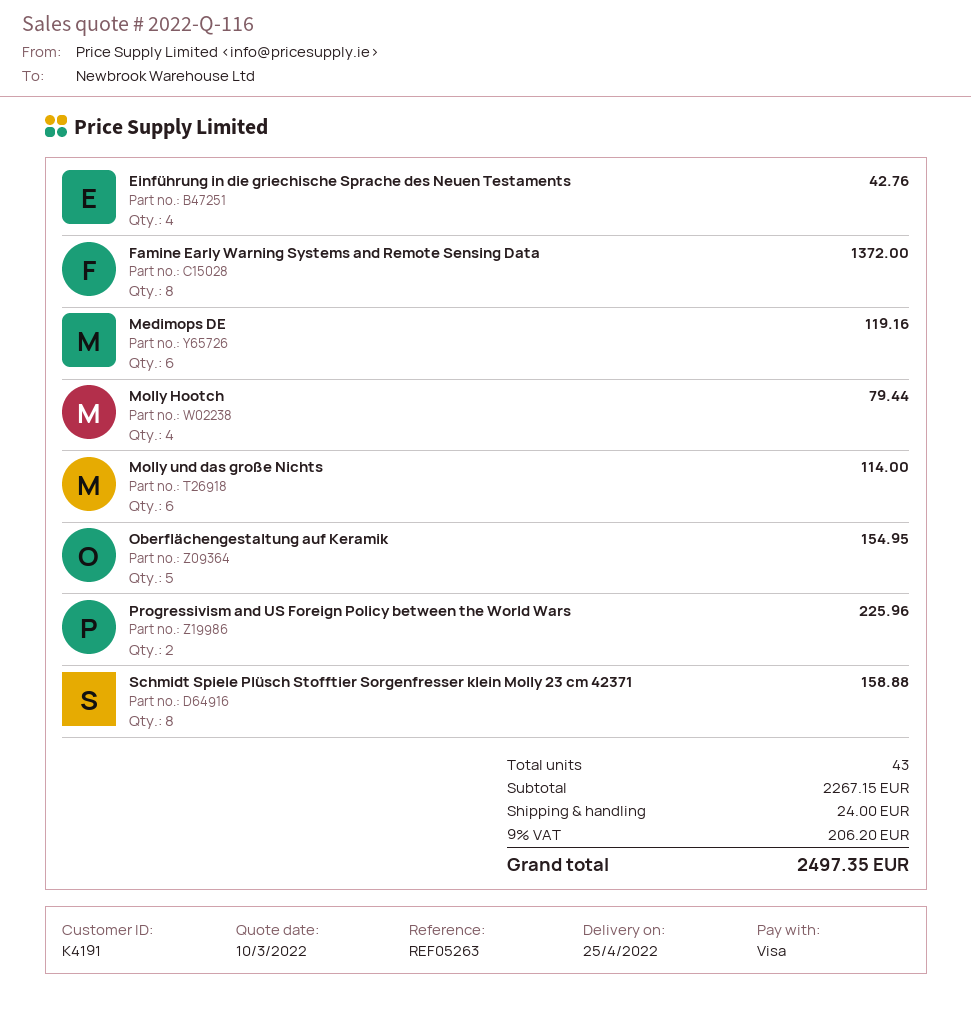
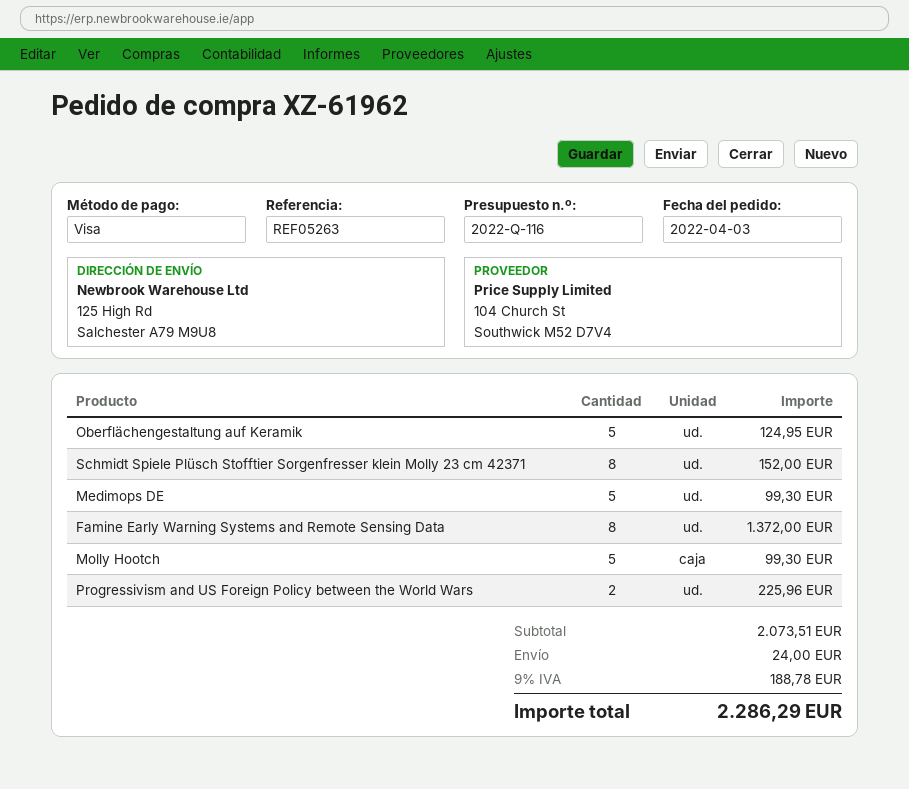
Einführung in die griechische Sprache des Neuen Testaments: 4 for 42.76 -> none
Medimops DE: 6 for 119.16 -> 5 for 99.30
Molly Hootch: 4 for 79.44 -> 5 for 99.30
Molly und das große Nichts: 6 for 114.00 -> none
Oberflächengestaltung auf Keramik: 5 for 154.95 -> 5 for 124.95
Schmidt Spiele Plüsch Stofftier Sorgenfresser klein Molly 23 cm 42371: 8 for 158.88 -> 8 for 152.00
subtotal: 2267.15 -> 2073.51
tax: 9% = 206.20 -> 9% = 188.78
total: 2497.35 -> 2286.29

